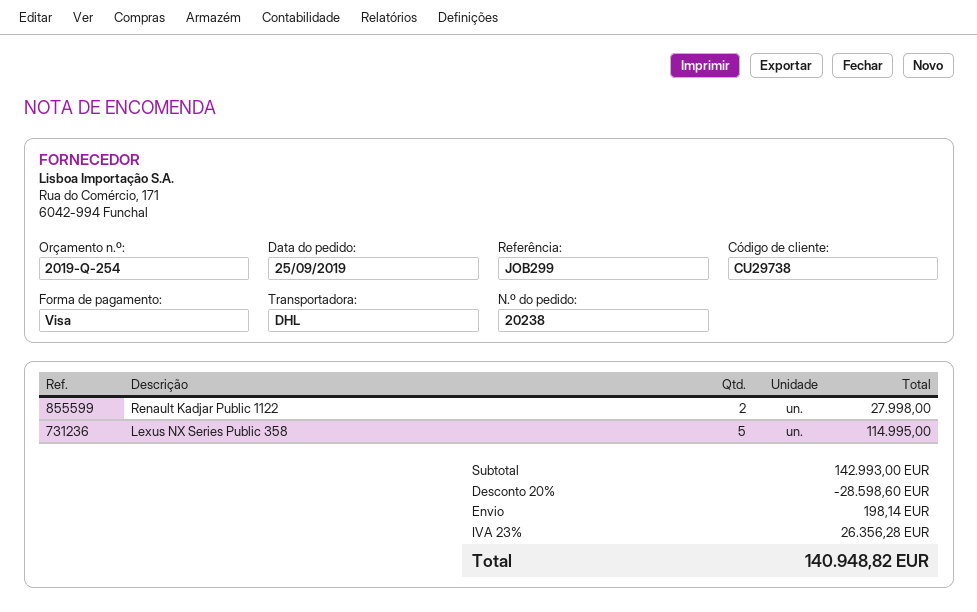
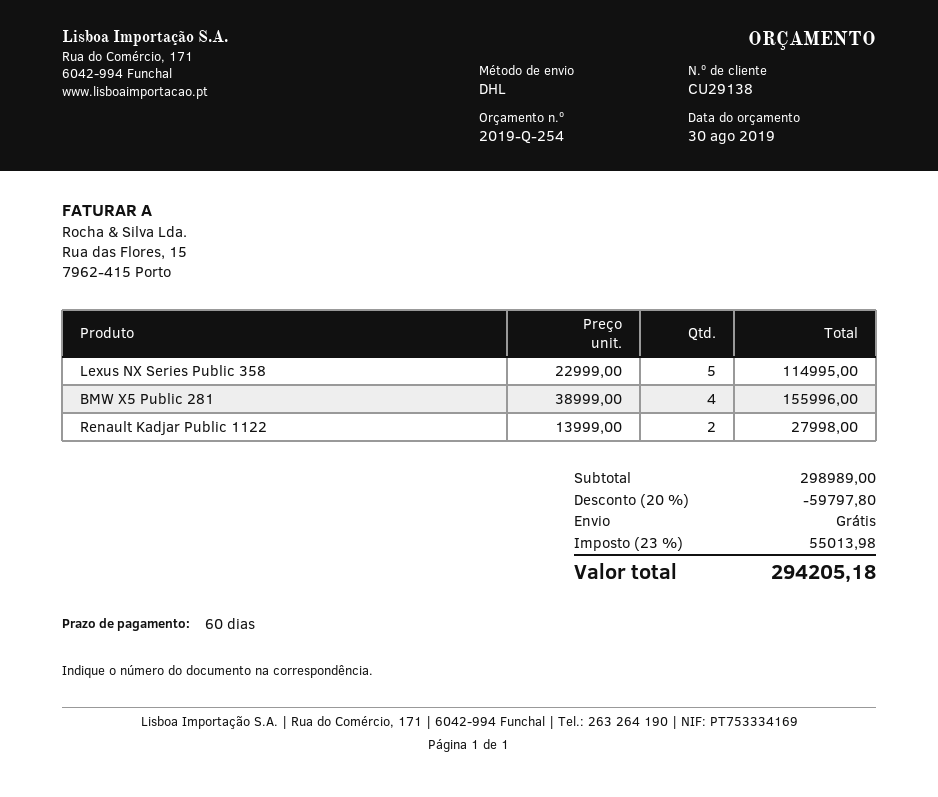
customer number: CU29738 -> CU29138
BMW X5 Public 281: none -> 4 for 155996.00
subtotal: 142993.00 -> 298989.00
discount: 20% = 28598.60 -> 20% = 59797.80
shipping: 198.14 -> 0.00
tax: 23% = 26356.28 -> 23% = 55013.98
total: 140948.82 -> 294205.18

